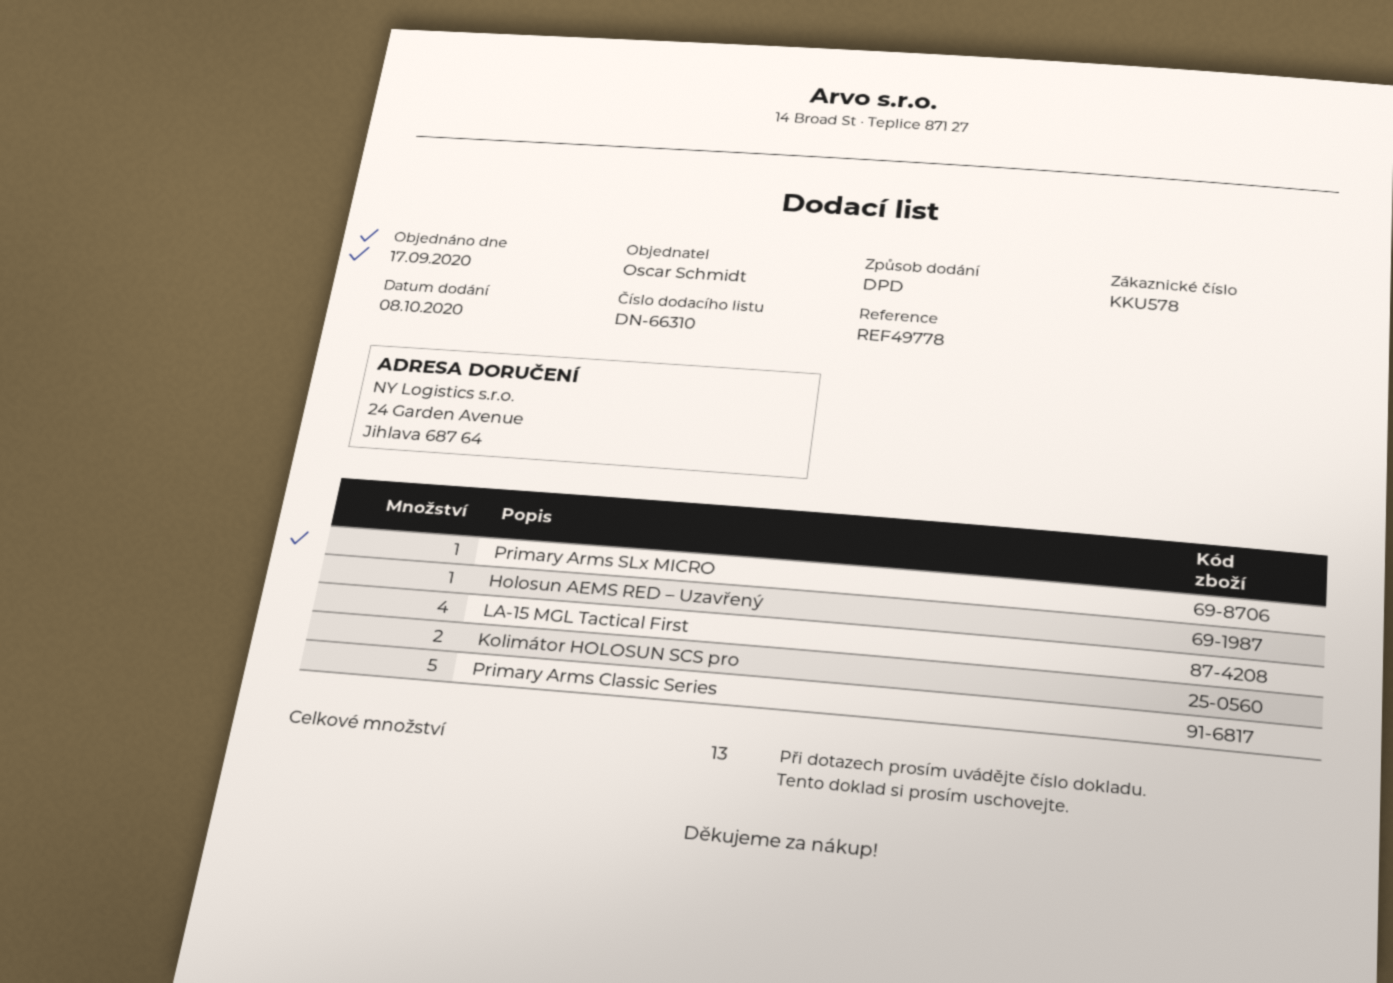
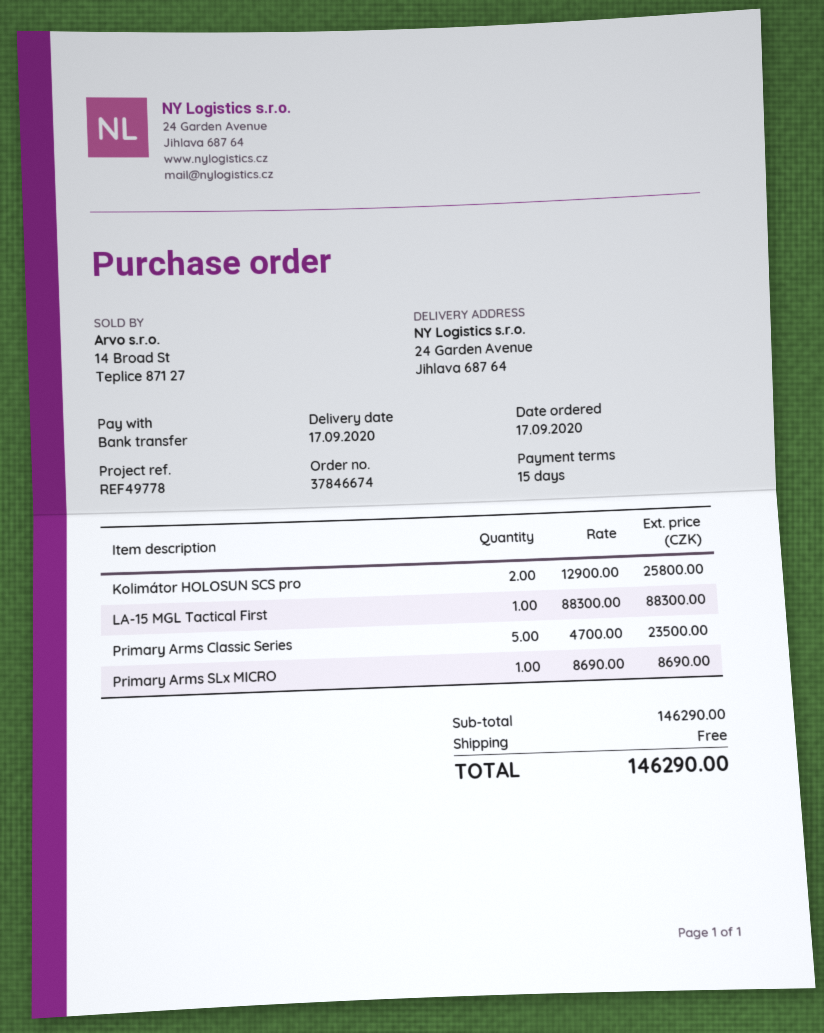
delivery date: 2020-10-08 -> 2020-09-17
Holosun AEMS RED – Uzavřený: 1 -> none
LA-15 MGL Tactical First: 4 -> 1

